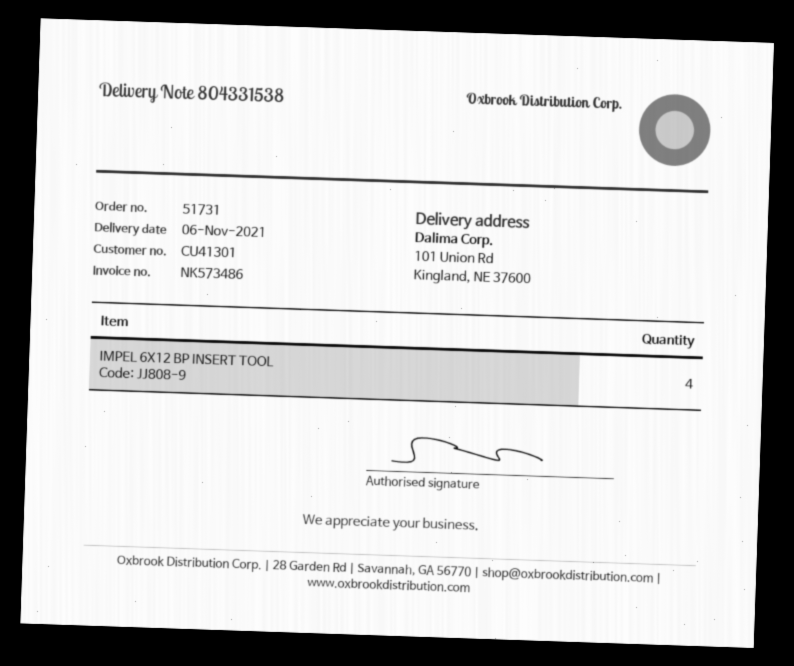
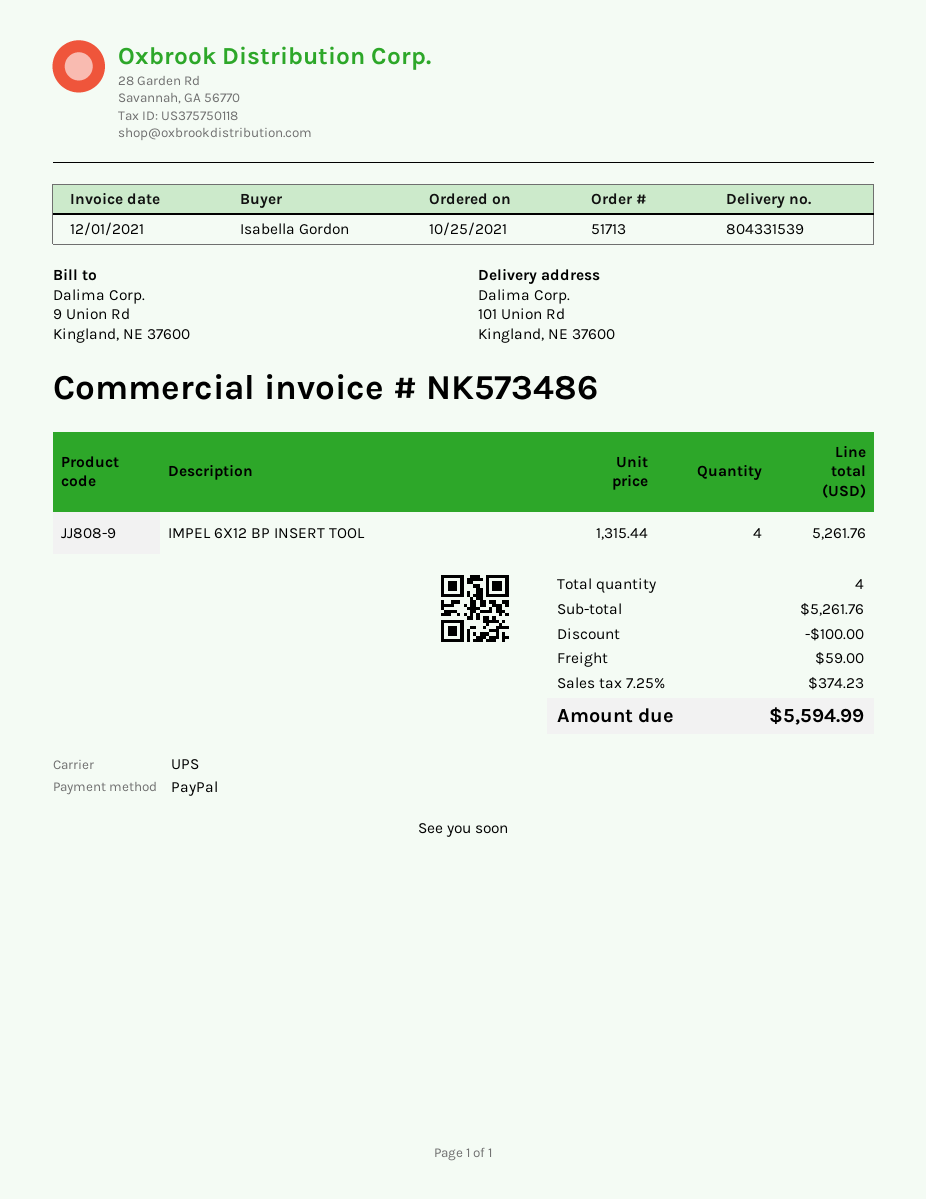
order number: 51731 -> 51713
delivery note number: 804331538 -> 804331539

